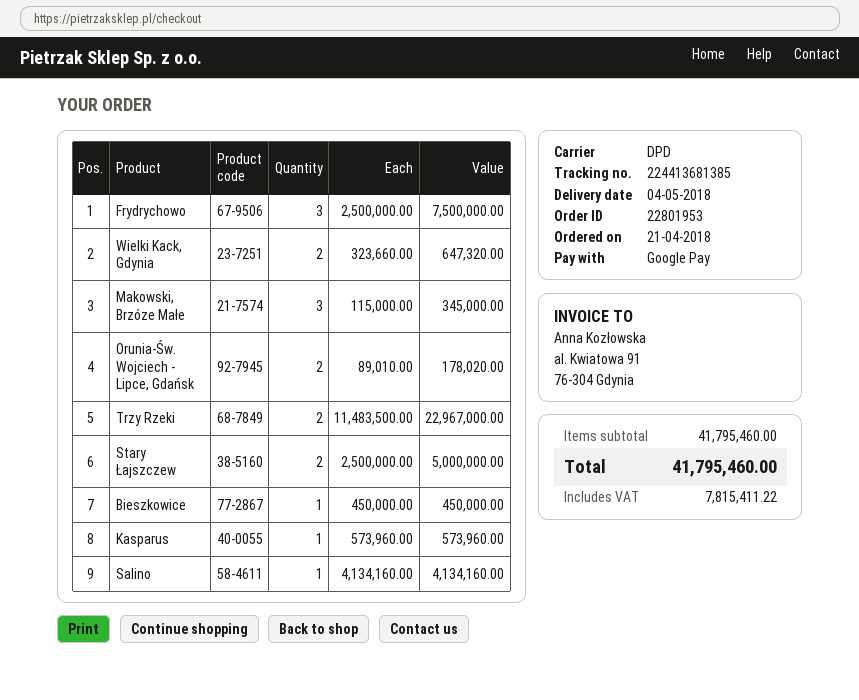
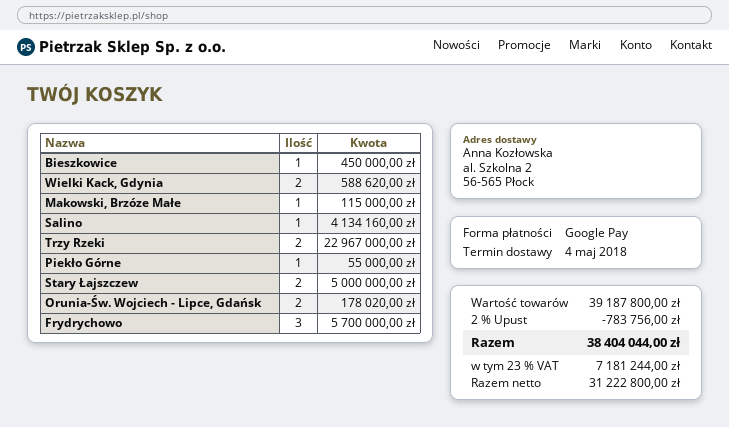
Frydrychowo: 3 for 7500000.00 -> 3 for 5700000.00
Wielki Kack, Gdynia: 2 for 647320.00 -> 2 for 588620.00
Makowski, Brzóze Małe: 3 for 345000.00 -> 1 for 115000.00
Kasparus: 1 for 573960.00 -> none
Piekło Górne: none -> 1 for 55000.00
subtotal: 41795460.00 -> 39187800.00
discount: none -> 2% = 783756.00
tax: 7815411.22 -> 7181244.00
total: 41795460.00 -> 38404044.00

